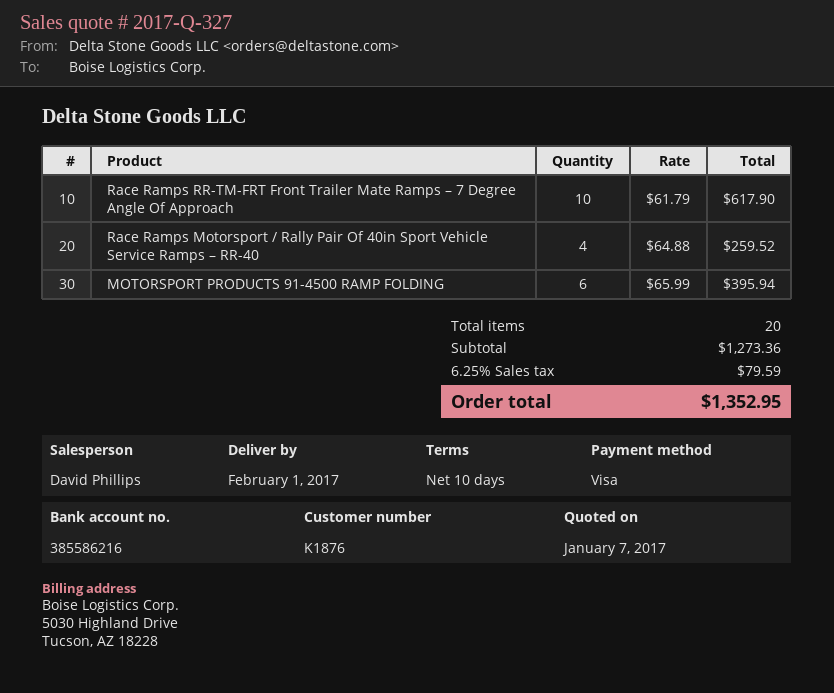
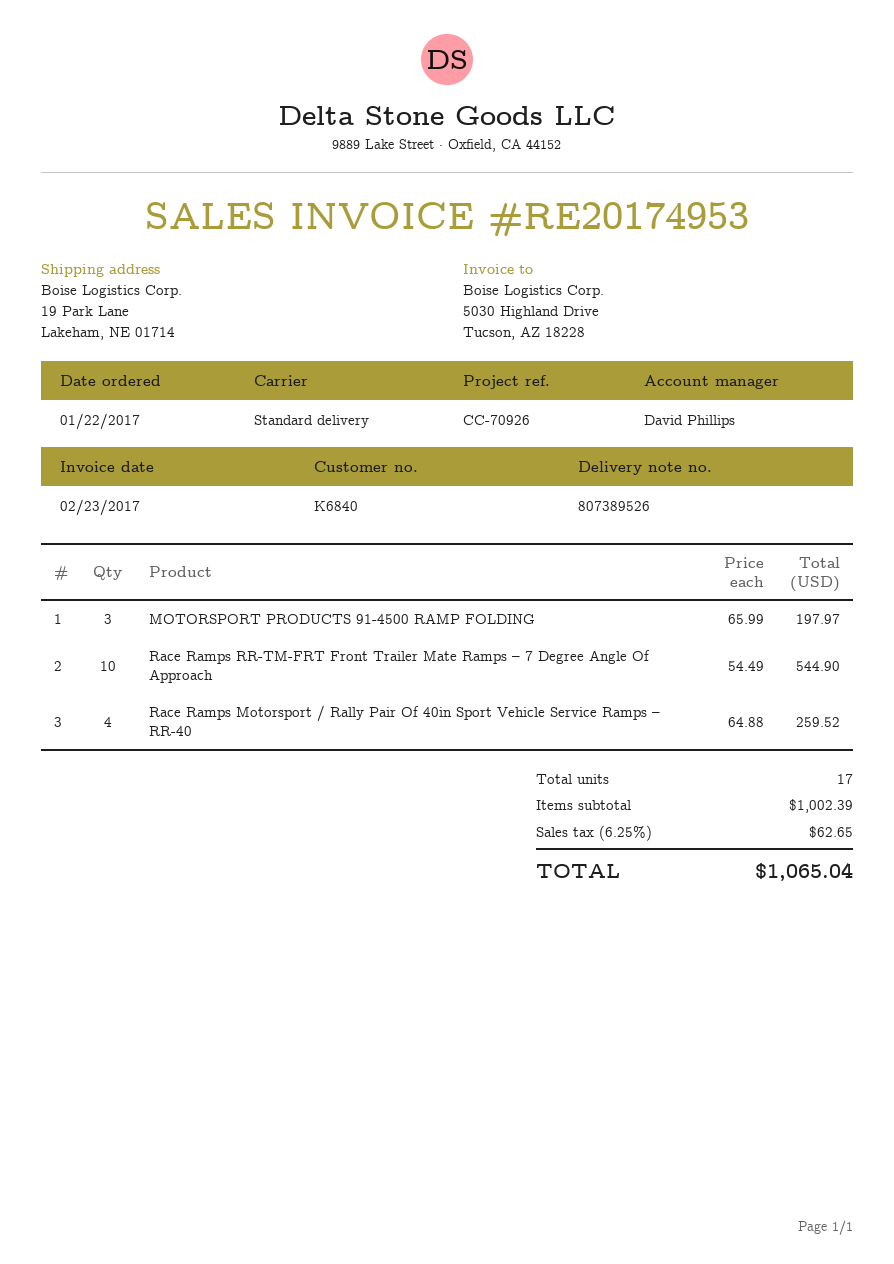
customer number: K1876 -> K6840
Race Ramps RR-TM-FRT Front Trailer Mate Ramps – 7 Degree Angle Of Approach: 10 x 61.79 = 617.90 -> 10 x 54.49 = 544.90
MOTORSPORT PRODUCTS 91-4500 RAMP FOLDING: 6 x 65.99 = 395.94 -> 3 x 65.99 = 197.97
total quantity: 20 -> 17
subtotal: 1273.36 -> 1002.39
tax: 6.25% = 79.59 -> 6.25% = 62.65
total: 1352.95 -> 1065.04

